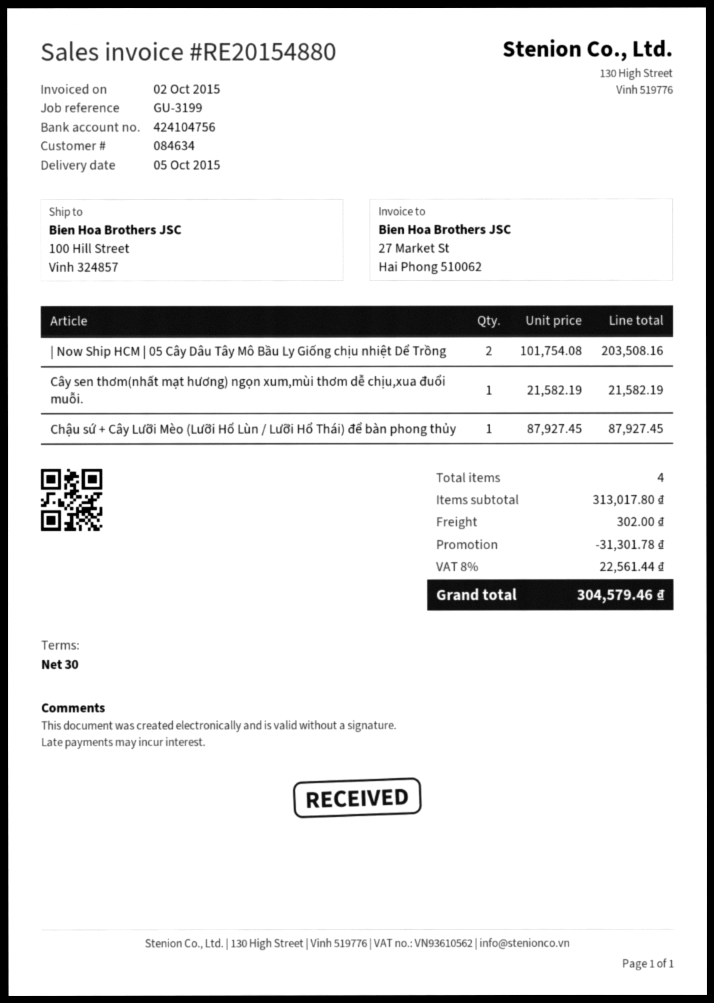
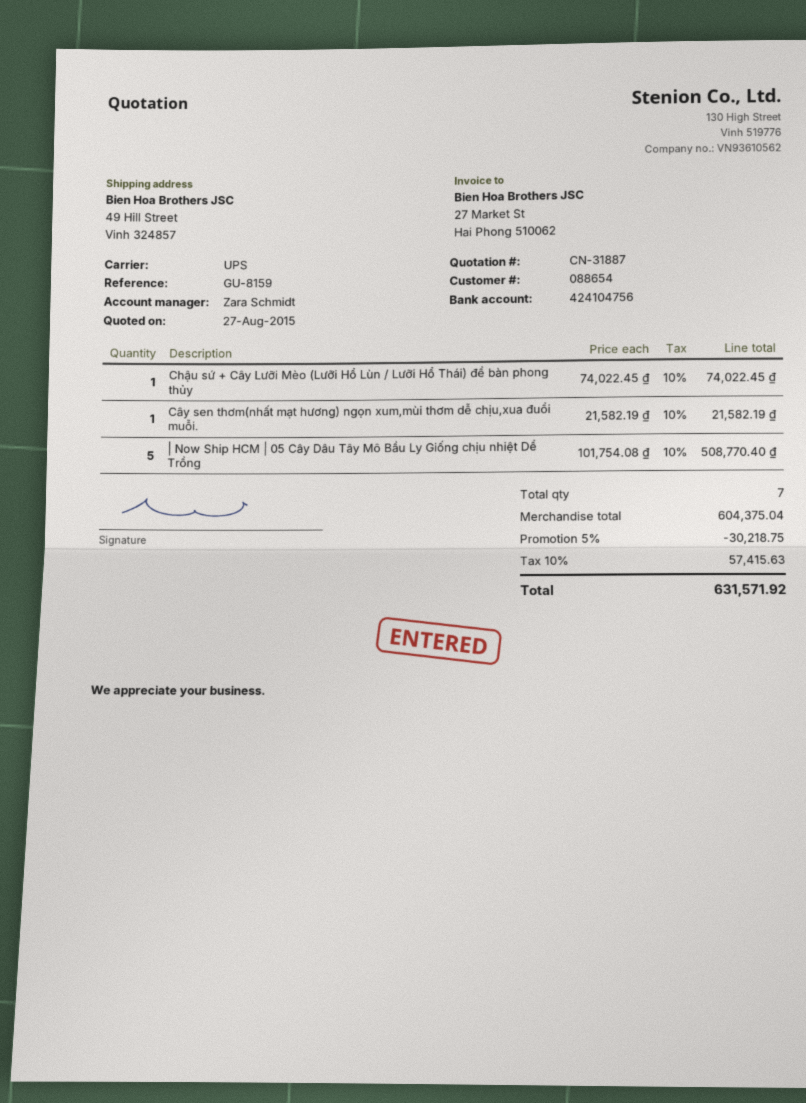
customer number: 084634 -> 088654
reference: GU-3199 -> GU-8159
ship to: 100 Hill Street, Vinh 324857 -> 49 Hill Street, Vinh 324857
| Now Ship HCM | 05 Cây Dâu Tây Mô Bầu Ly Giống chịu nhiệt Dể Trồng: 2 x 101754.08 = 203508.16 -> 5 x 101754.08 = 508770.40
Chậu sứ + Cây Lưỡi Mèo (Lưỡi Hổ Lùn / Lưỡi Hổ Thái) để bàn phong thủy: 1 x 87927.45 = 87927.45 -> 1 x 74022.45 = 74022.45
total quantity: 4 -> 7
subtotal: 313017.80 -> 604375.04
discount: 31301.78 -> 30218.75
shipping: 302.00 -> none
tax: 8% = 22561.44 -> 10% = 57415.63
total: 304579.46 -> 631571.92

